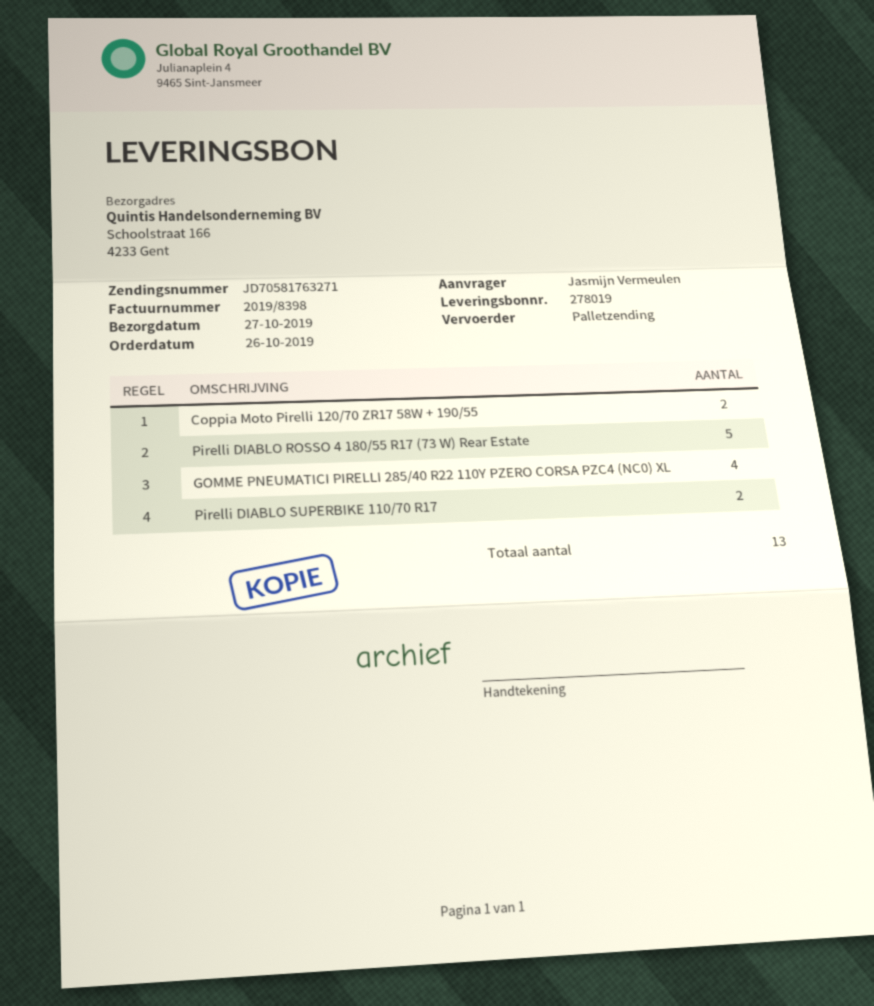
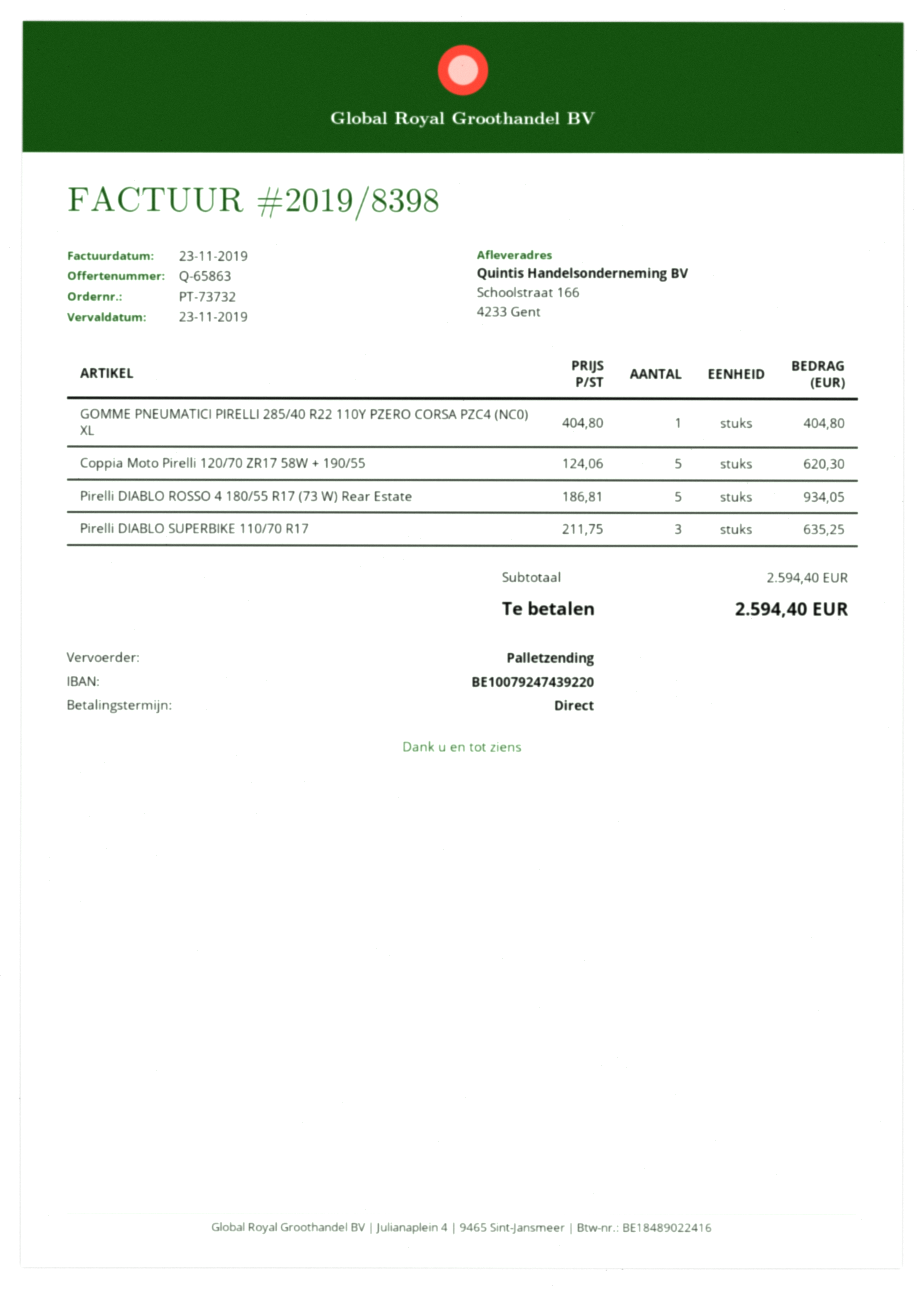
Coppia Moto Pirelli 120/70 ZR17 58W + 190/55: 2 -> 5
GOMME PNEUMATICI PIRELLI 285/40 R22 110Y PZERO CORSA PZC4 (NC0) XL: 4 -> 1
Pirelli DIABLO SUPERBIKE 110/70 R17: 2 -> 3

